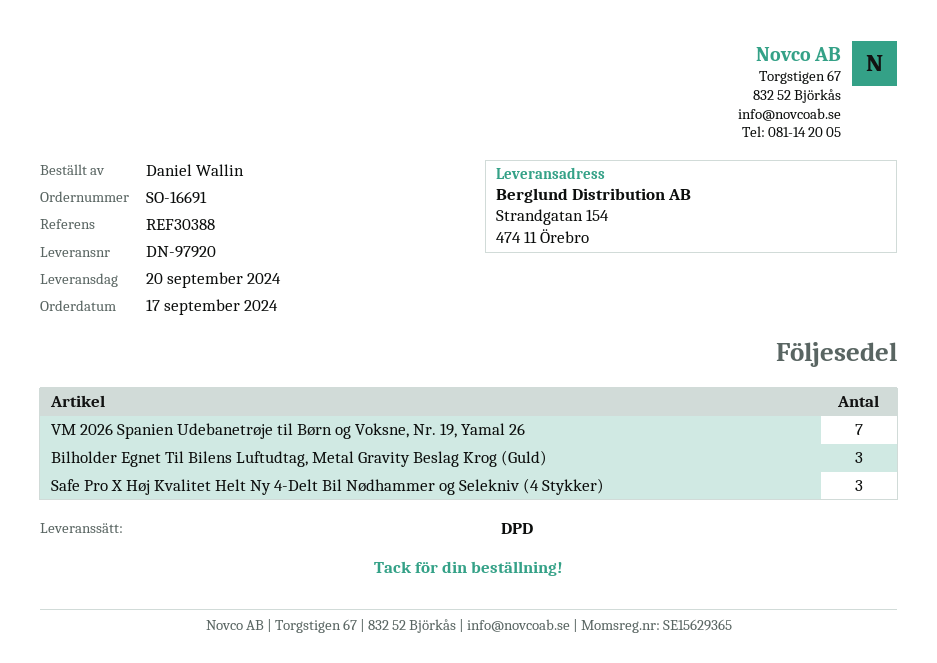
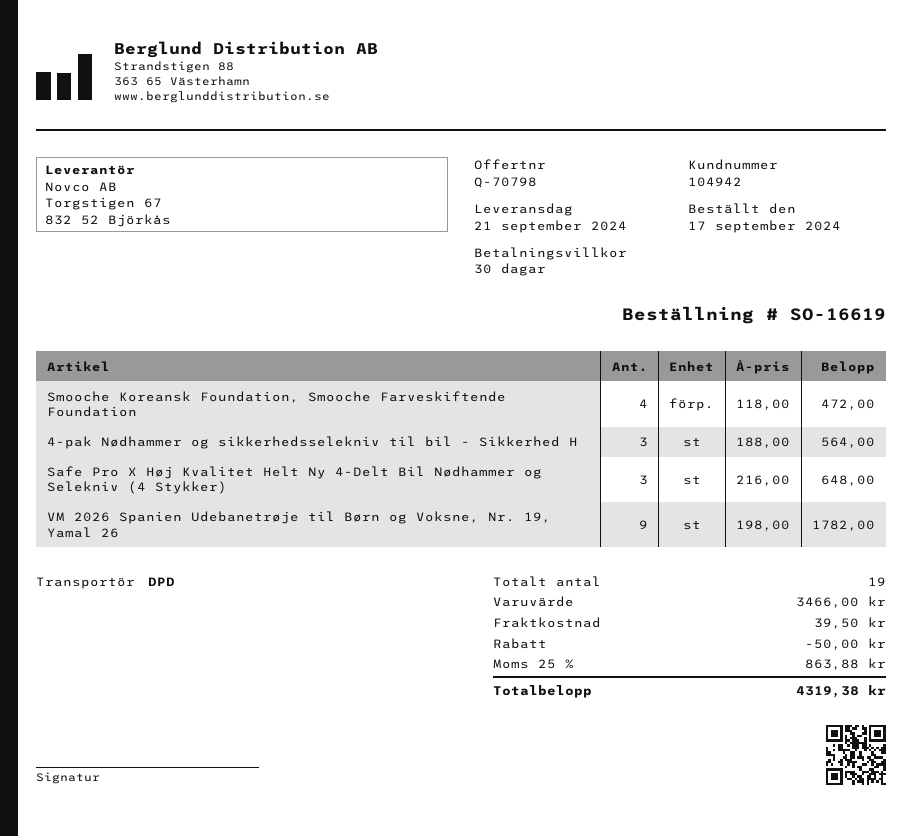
order number: SO-16691 -> SO-16619
delivery date: 2024-09-20 -> 2024-09-21
VM 2026 Spanien Udebanetrøje til Børn og Voksne, Nr. 19, Yamal 26: 7 -> 9
Bilholder Egnet Til Bilens Luftudtag, Metal Gravity Beslag Krog (Guld): 3 -> none
Smooche Koreansk Foundation, Smooche Farveskiftende Foundation: none -> 4
4-pak Nødhammer og sikkerhedsselekniv til bil - Sikkerhed H: none -> 3

